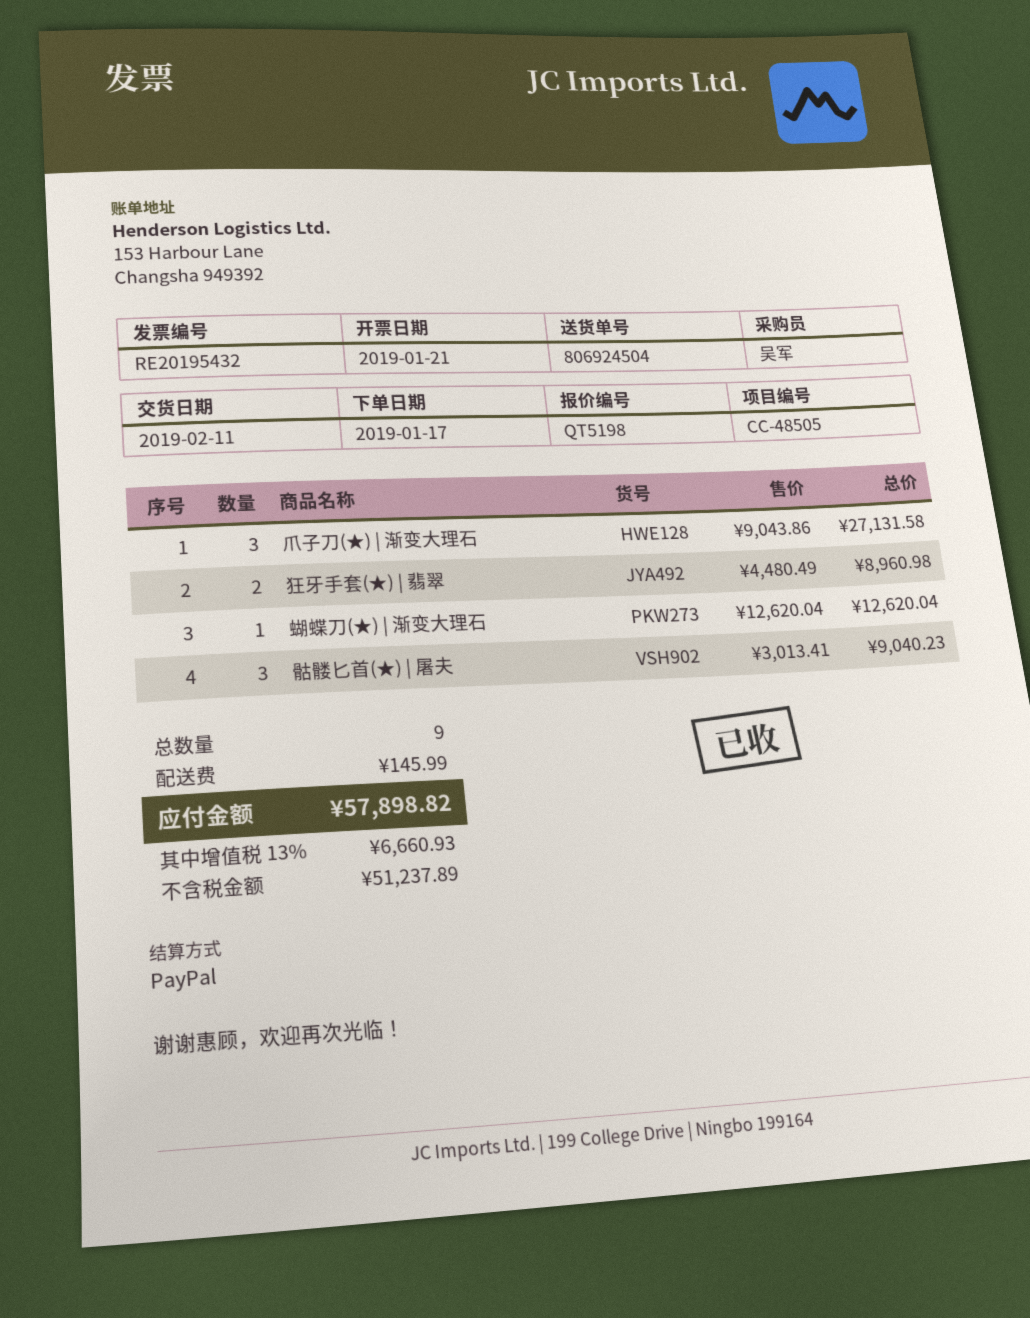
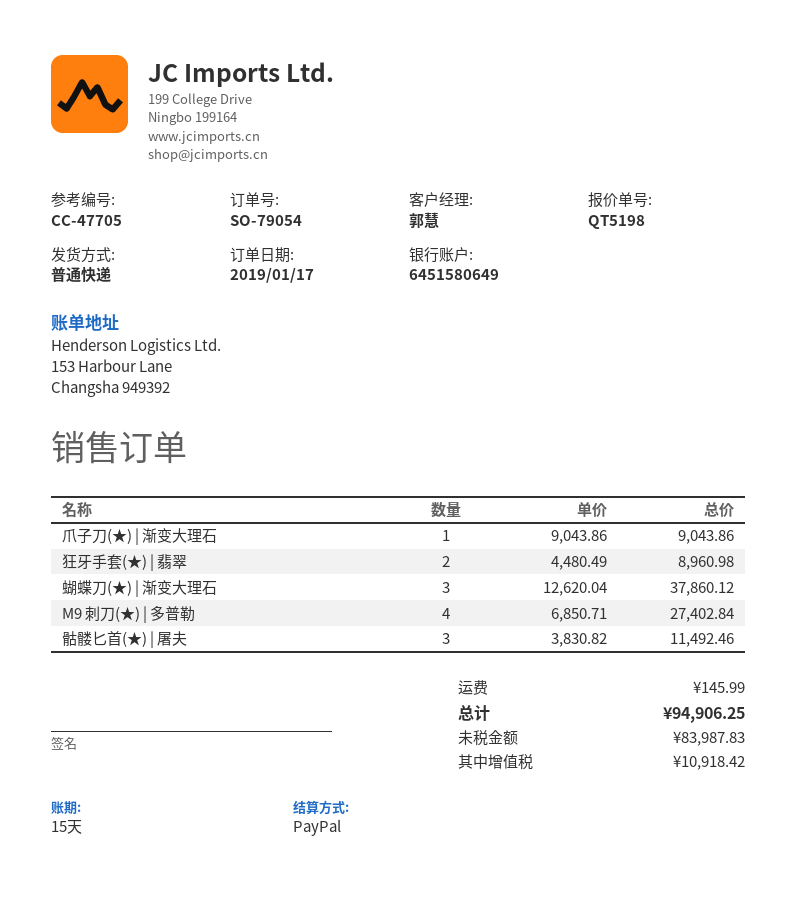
reference: CC-48505 -> CC-47705
爪子刀(★) | 渐变大理石: 3 x 9043.86 = 27131.58 -> 1 x 9043.86 = 9043.86
蝴蝶刀(★) | 渐变大理石: 1 x 12620.04 = 12620.04 -> 3 x 12620.04 = 37860.12
骷髅匕首(★) | 屠夫: 3 x 3013.41 = 9040.23 -> 3 x 3830.82 = 11492.46
M9 刺刀(★) | 多普勒: none -> 4 x 6850.71 = 27402.84
net: 51237.89 -> 83987.83
tax: 6660.93 -> 10918.42
total: 57898.82 -> 94906.25

